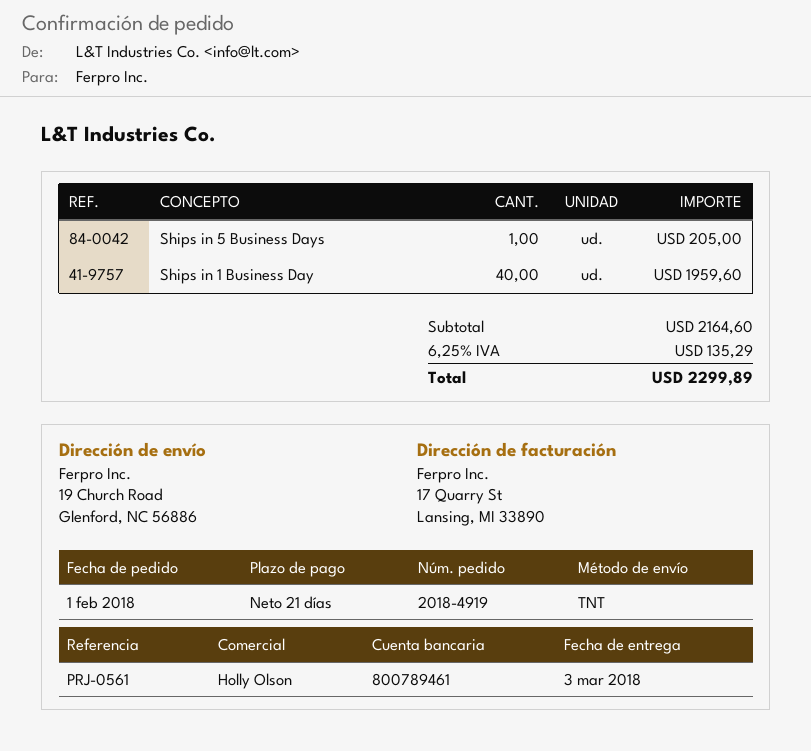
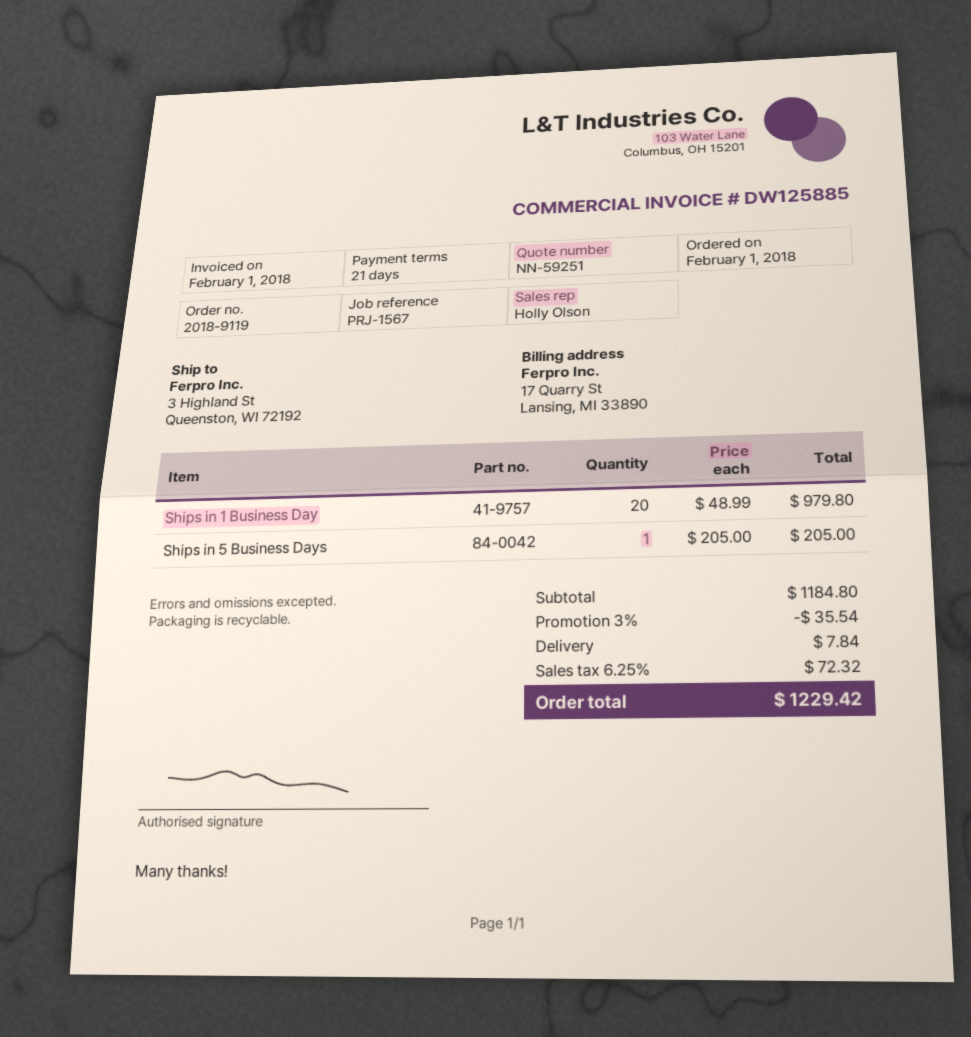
order number: 2018-4919 -> 2018-9119
reference: PRJ-0561 -> PRJ-1567
ship to: 19 Church Road, Glenford, NC 56886 -> 3 Highland St, Queenston, WI 72192
Ships in 1 Business Day: 40 for 1959.60 -> 20 for 979.80
subtotal: 2164.60 -> 1184.80
discount: none -> 3% = 35.54
shipping: none -> 7.84
tax: 6.25% = 135.29 -> 6.25% = 72.32
total: 2299.89 -> 1229.42

